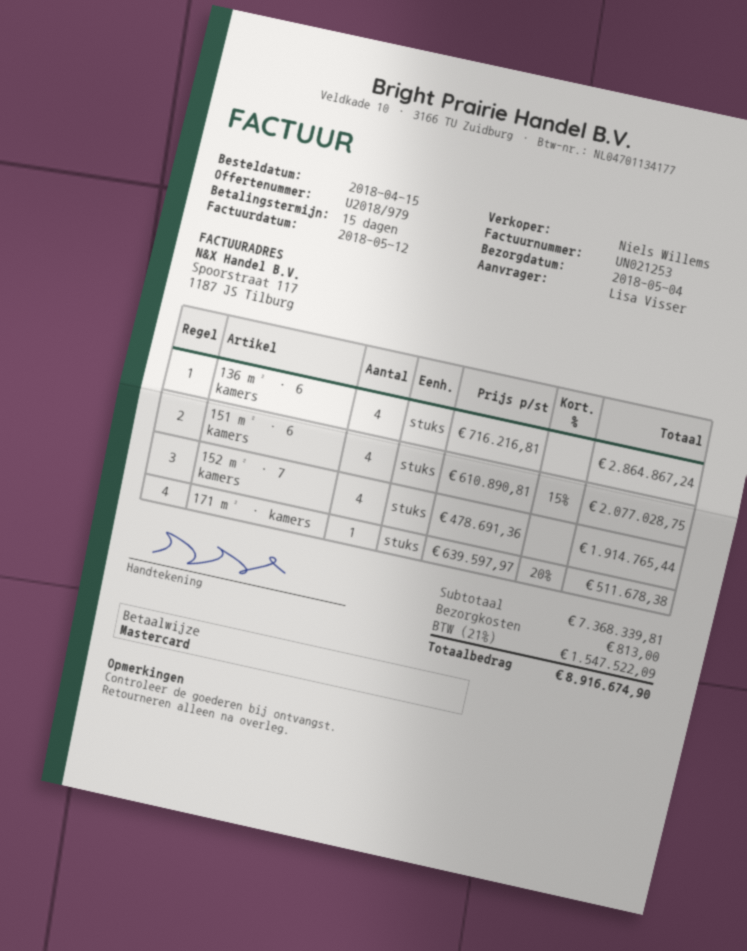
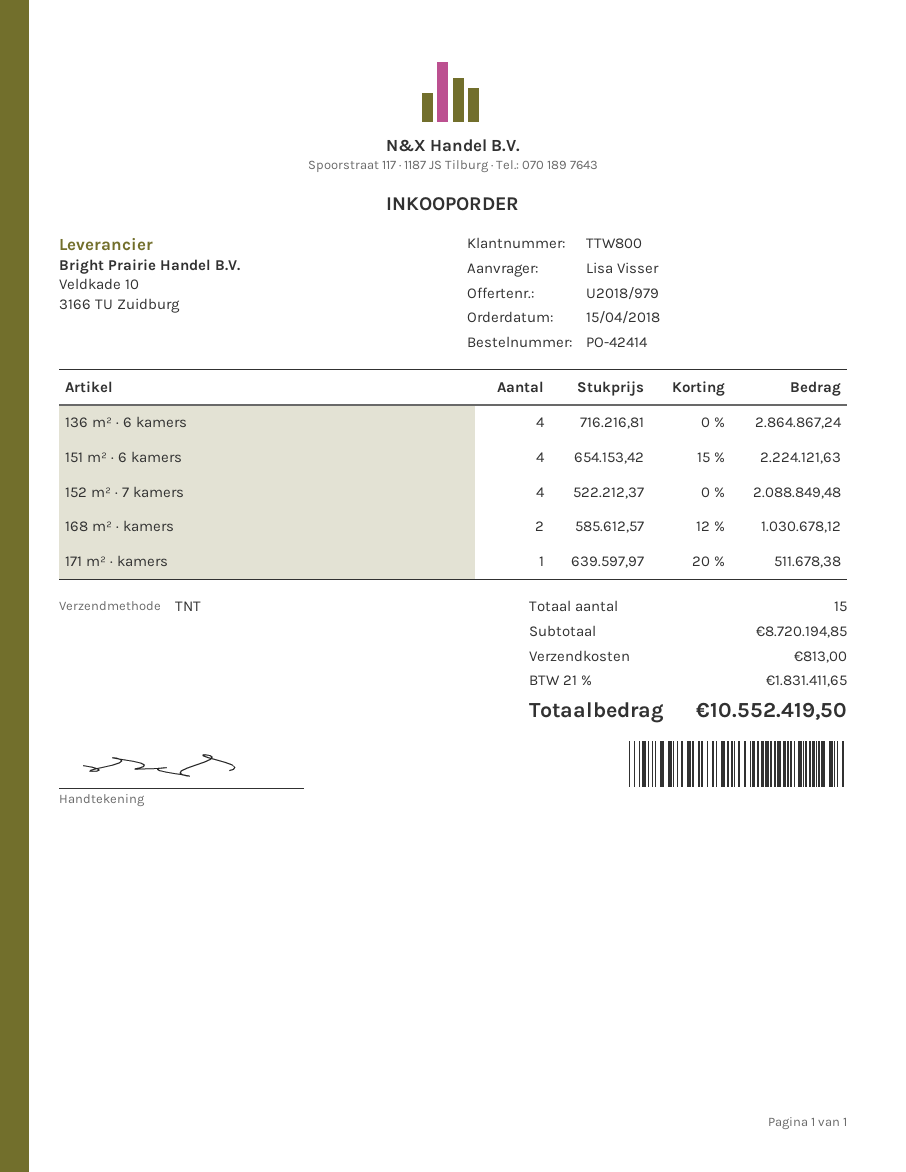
151 m² · 6 kamers: 4 x 610890.81 - 15% = 2077028.75 -> 4 x 654153.42 - 15% = 2224121.63
152 m² · 7 kamers: 4 x 478691.36 = 1914765.44 -> 4 x 522212.37 = 2088849.48
168 m² · kamers: none -> 2 x 585612.57 - 12% = 1030678.12
subtotal: 7368339.81 -> 8720194.85
tax: 21% = 1547522.09 -> 21% = 1831411.65
total: 8916674.90 -> 10552419.50

